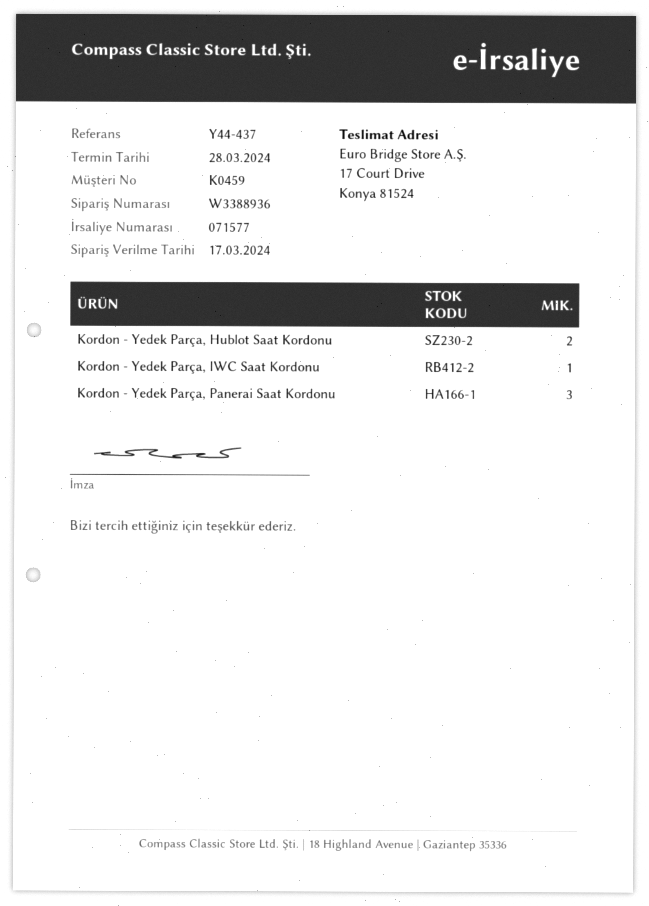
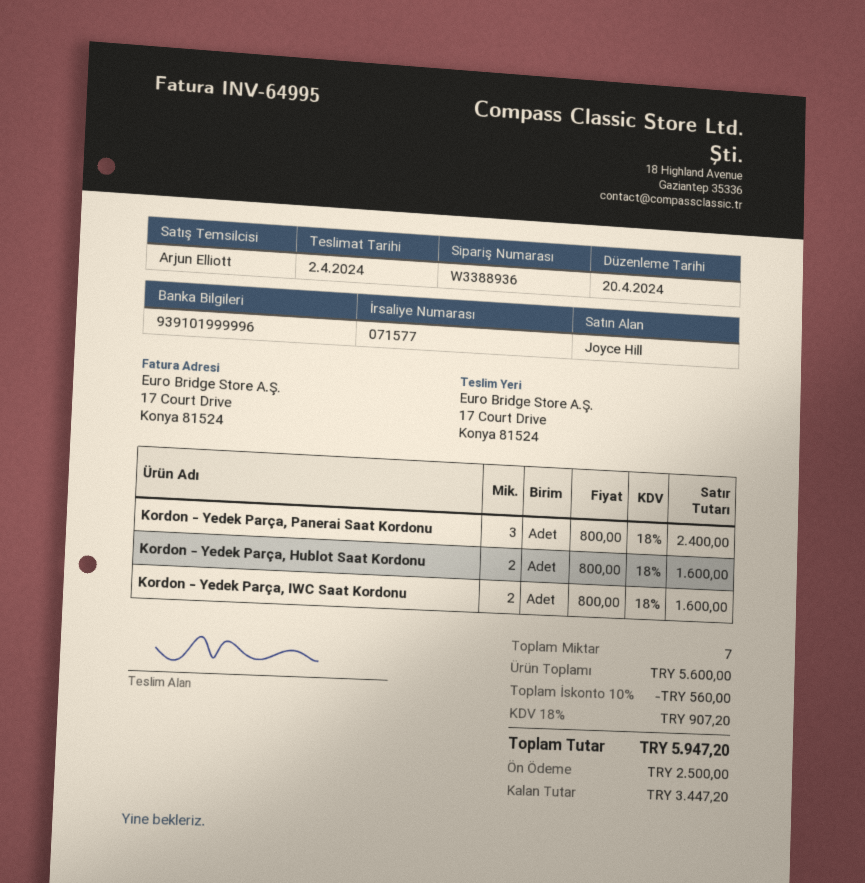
delivery date: 2024-03-28 -> 2024-04-02
Kordon - Yedek Parça, IWC Saat Kordonu: 1 -> 2

